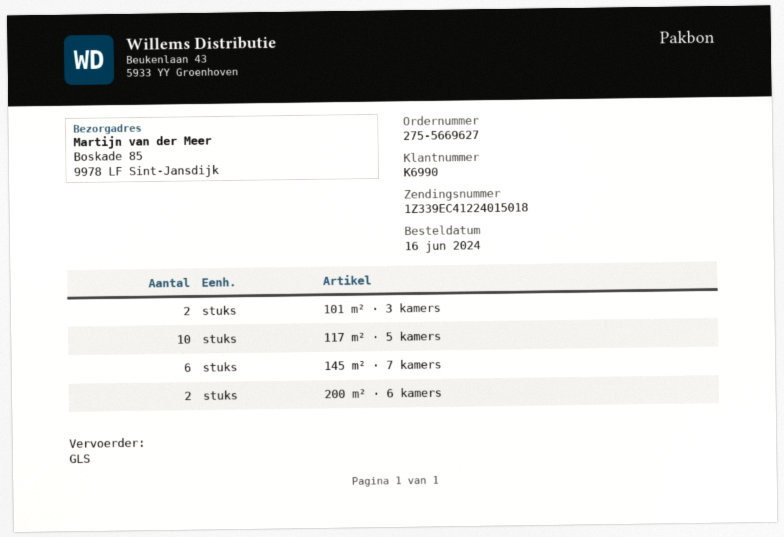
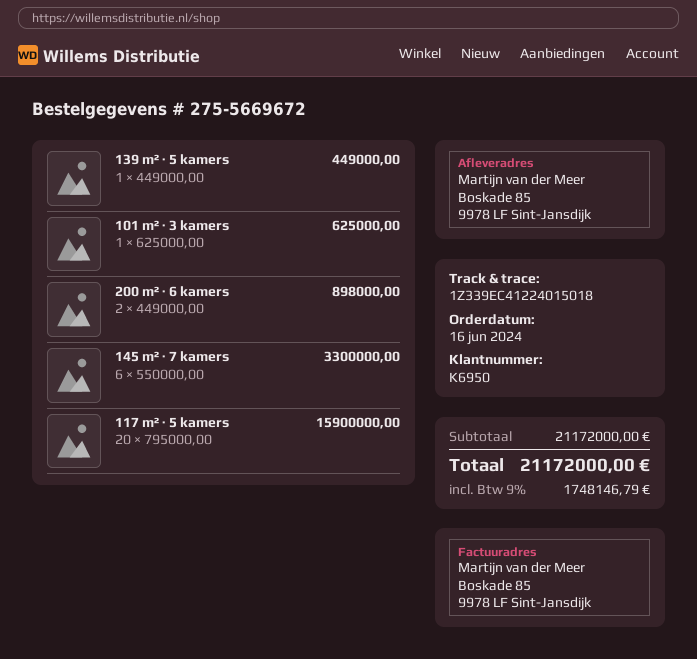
order number: 275-5669627 -> 275-5669672
customer number: K6990 -> K6950
101 m² · 3 kamers: 2 -> 1
117 m² · 5 kamers: 10 -> 20
139 m² · 5 kamers: none -> 1

